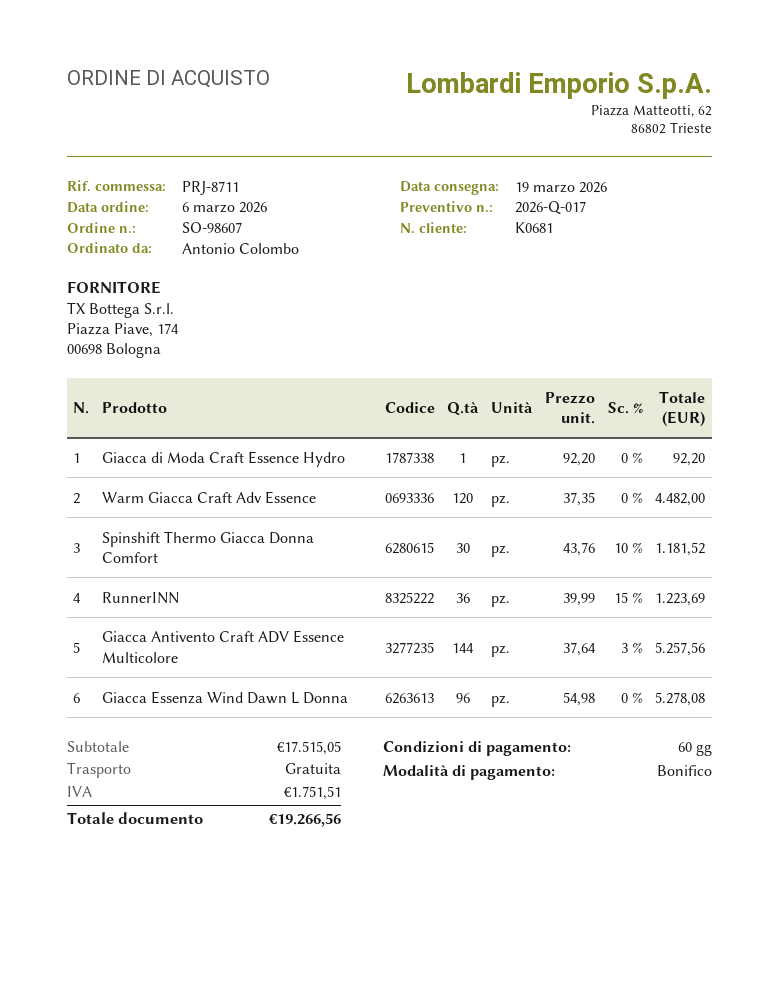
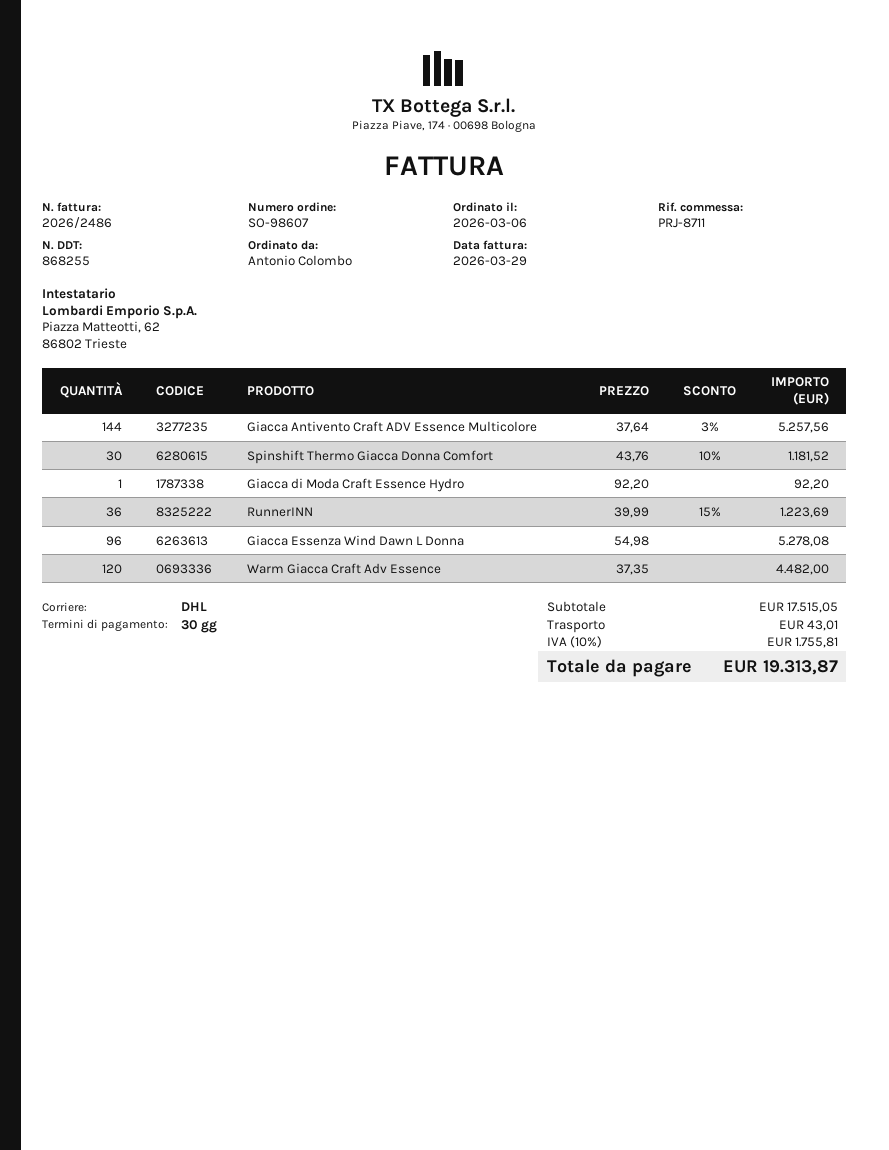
payment terms: 60 days -> 30 days
shipping: 0.00 -> 43.01
tax: 1751.51 -> 1755.81
total: 19266.56 -> 19313.87

